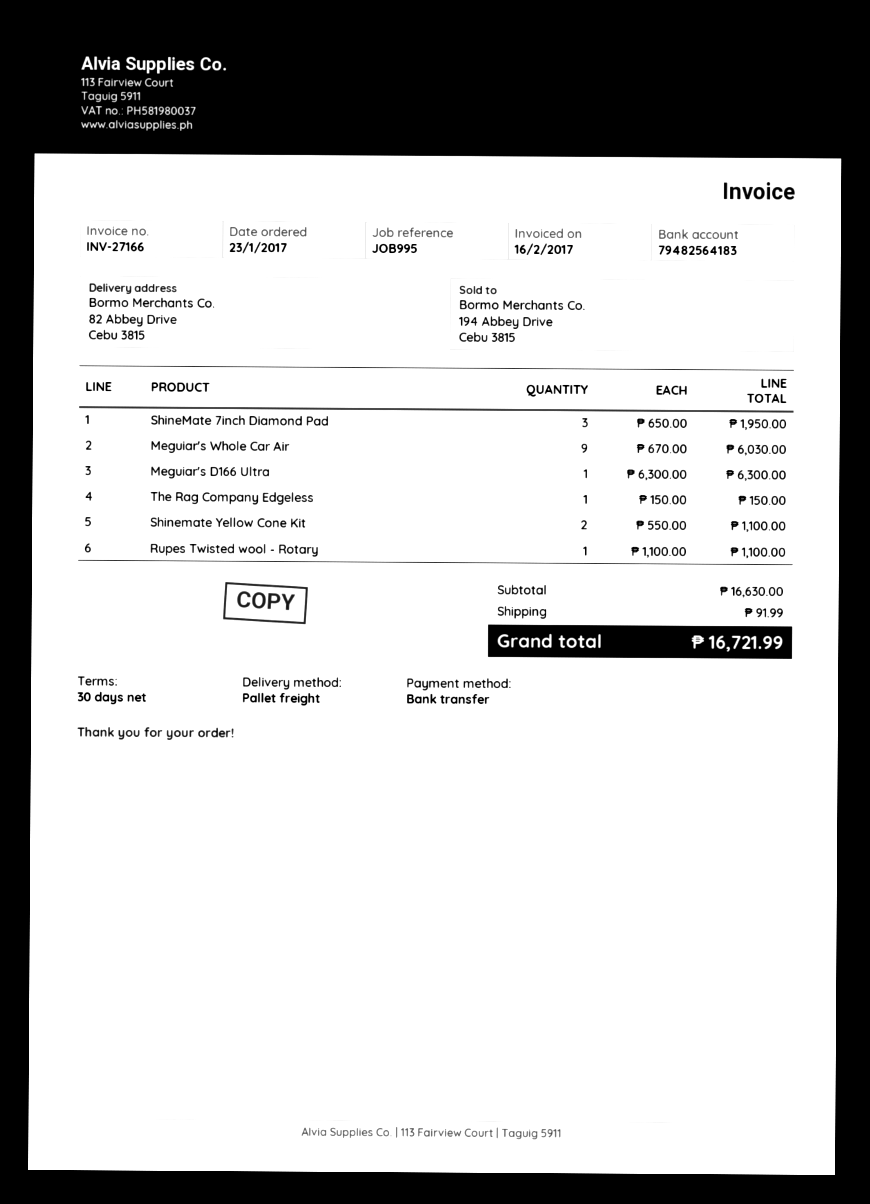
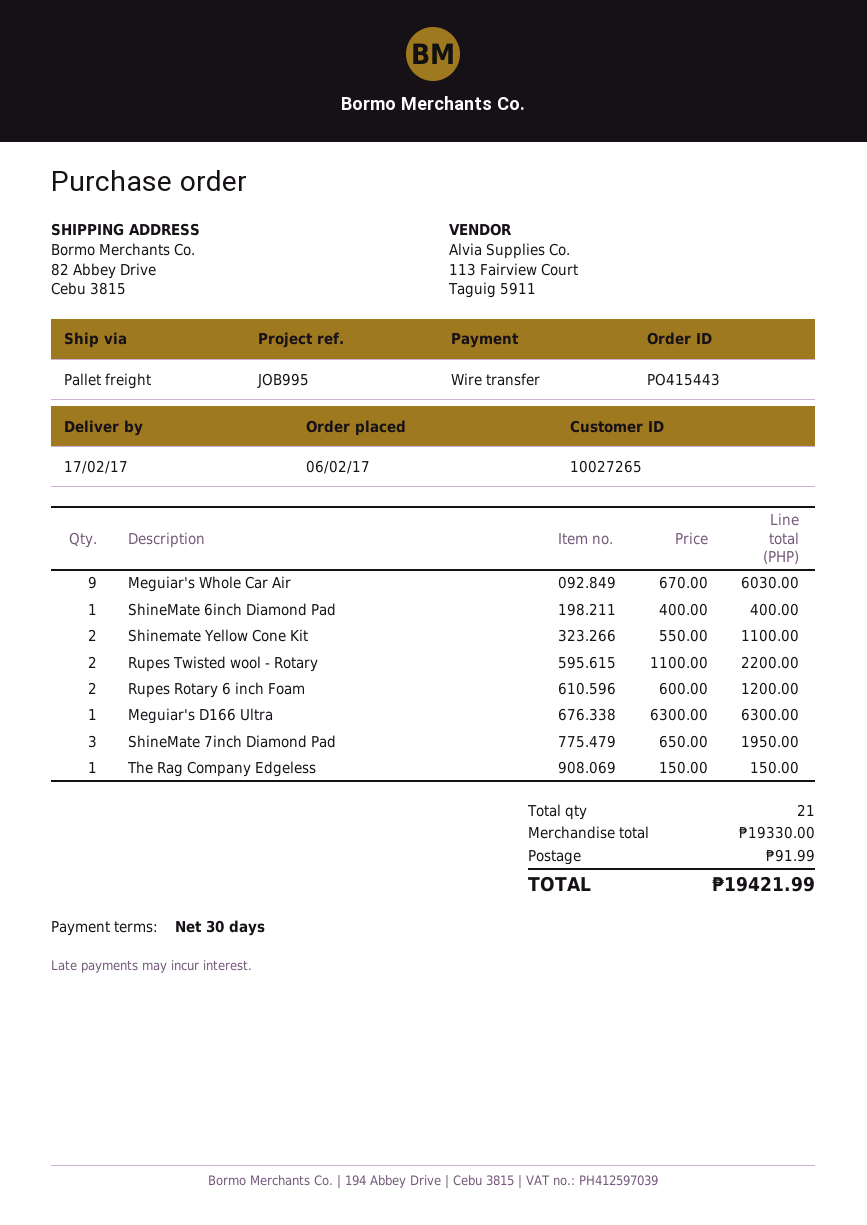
order date: 2017-01-23 -> 2017-02-06
Rupes Twisted wool - Rotary: 1 x 1100.00 = 1100.00 -> 2 x 1100.00 = 2200.00
ShineMate 6inch Diamond Pad: none -> 1 x 400.00 = 400.00
Rupes Rotary 6 inch Foam: none -> 2 x 600.00 = 1200.00
subtotal: 16630.00 -> 19330.00
total: 16721.99 -> 19421.99

